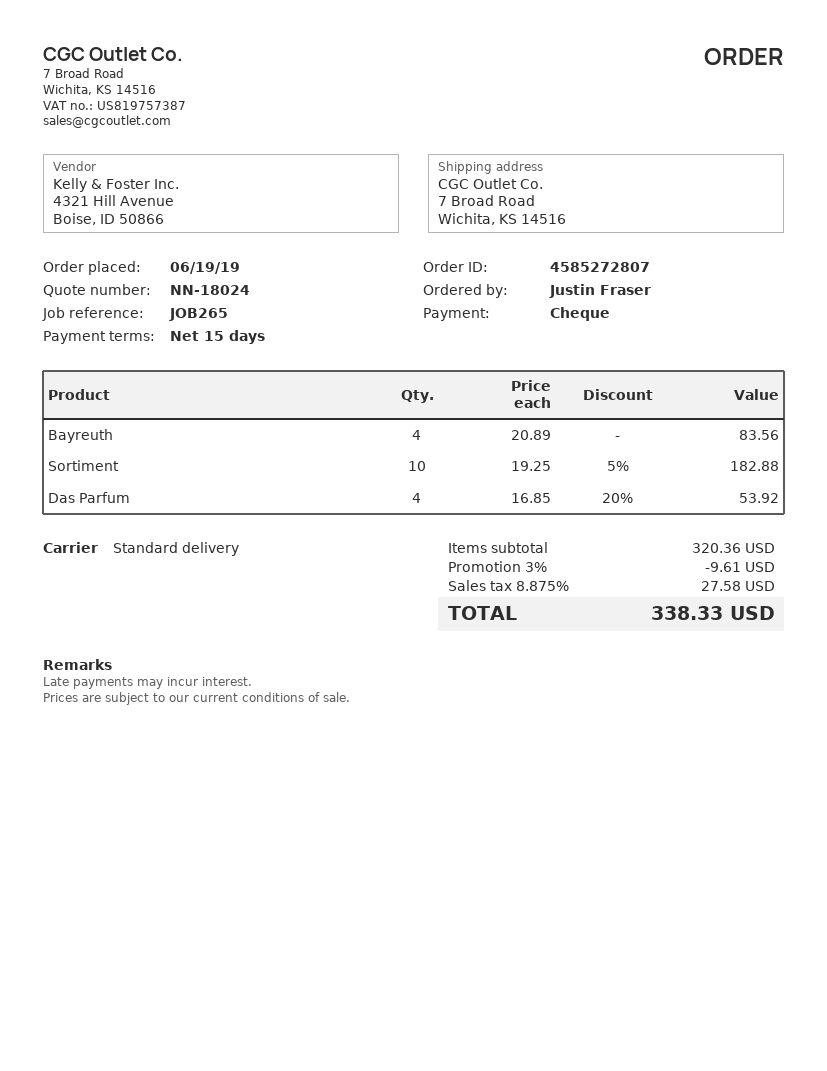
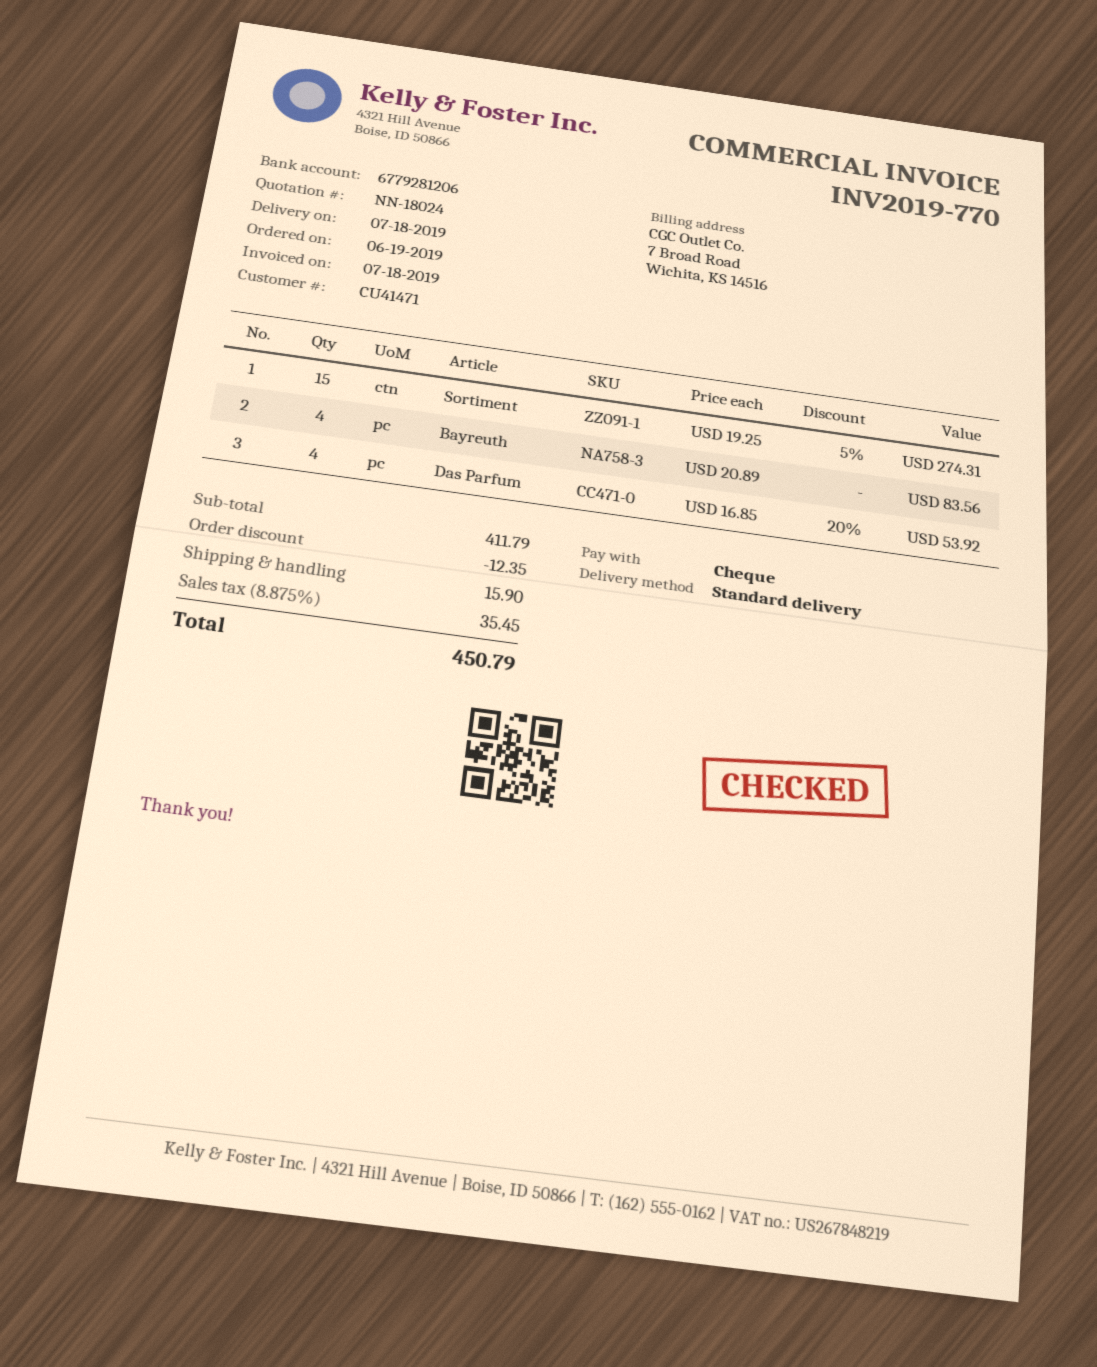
Sortiment: 10 x 19.25 - 5% = 182.88 -> 15 x 19.25 - 5% = 274.31
subtotal: 320.36 -> 411.79
discount: 9.61 -> 12.35
shipping: none -> 15.90
tax: 8.875% = 27.58 -> 8.875% = 35.45
total: 338.33 -> 450.79

